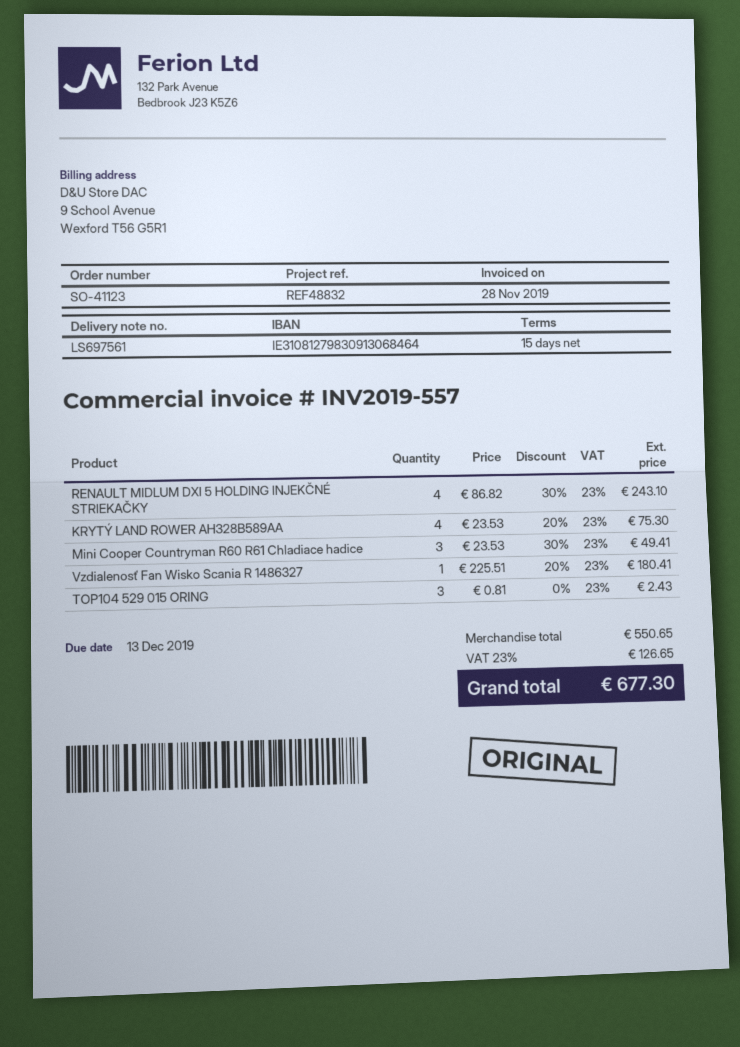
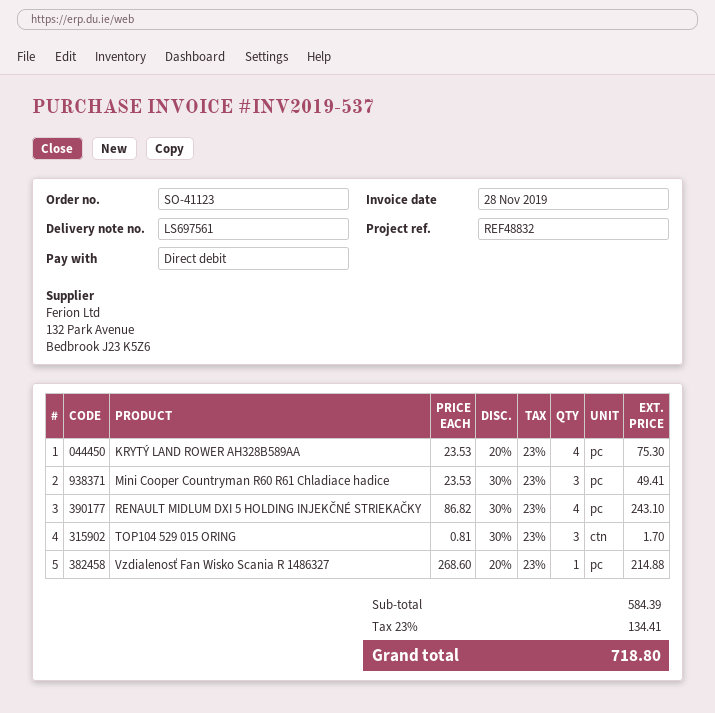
invoice number: INV2019-557 -> INV2019-537
Vzdialenosť Fan Wisko Scania R 1486327: 1 x 225.51 - 20% = 180.41 -> 1 x 268.60 - 20% = 214.88
TOP104 529 015 ORING: 3 x 0.81 = 2.43 -> 3 x 0.81 - 30% = 1.70
subtotal: 550.65 -> 584.39
tax: 23% = 126.65 -> 23% = 134.41
total: 677.30 -> 718.80

